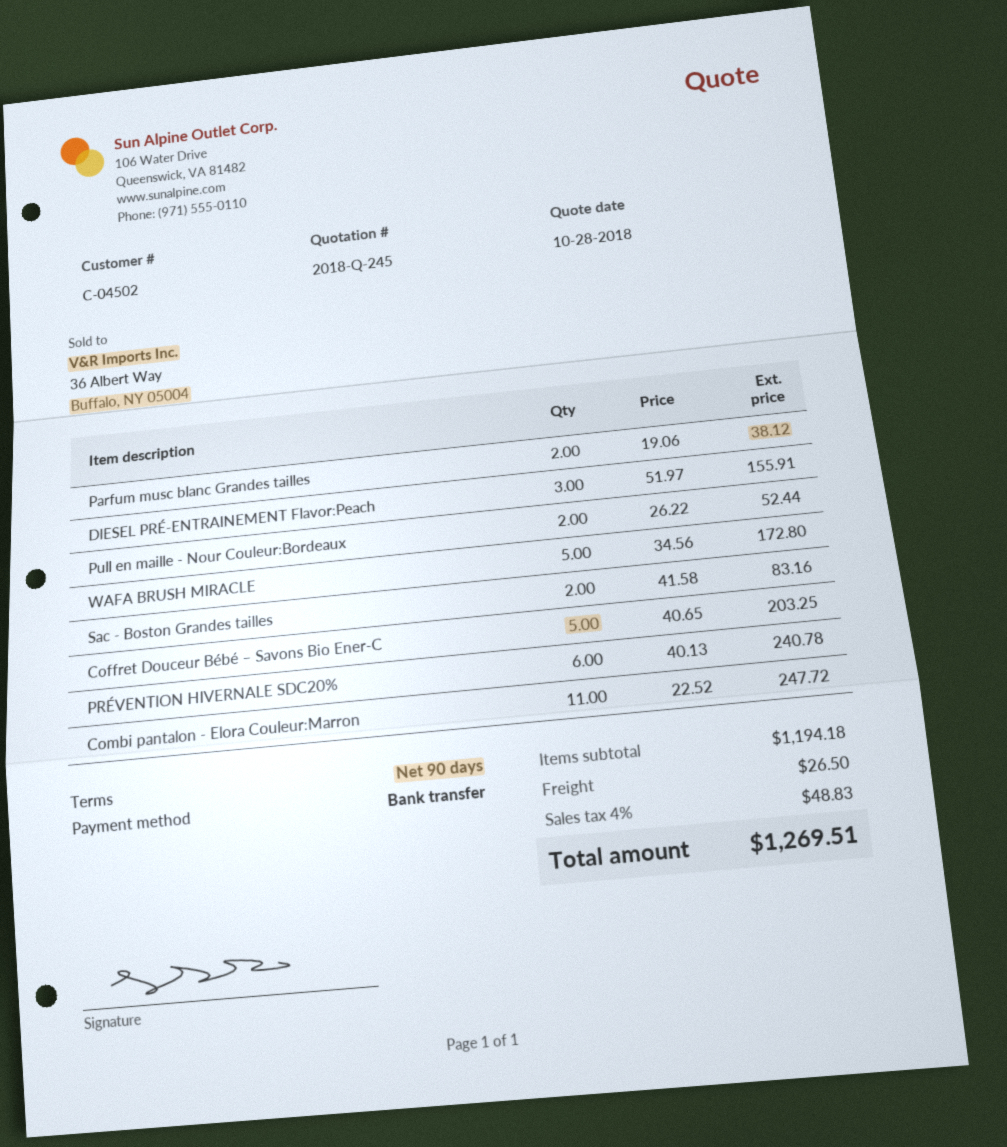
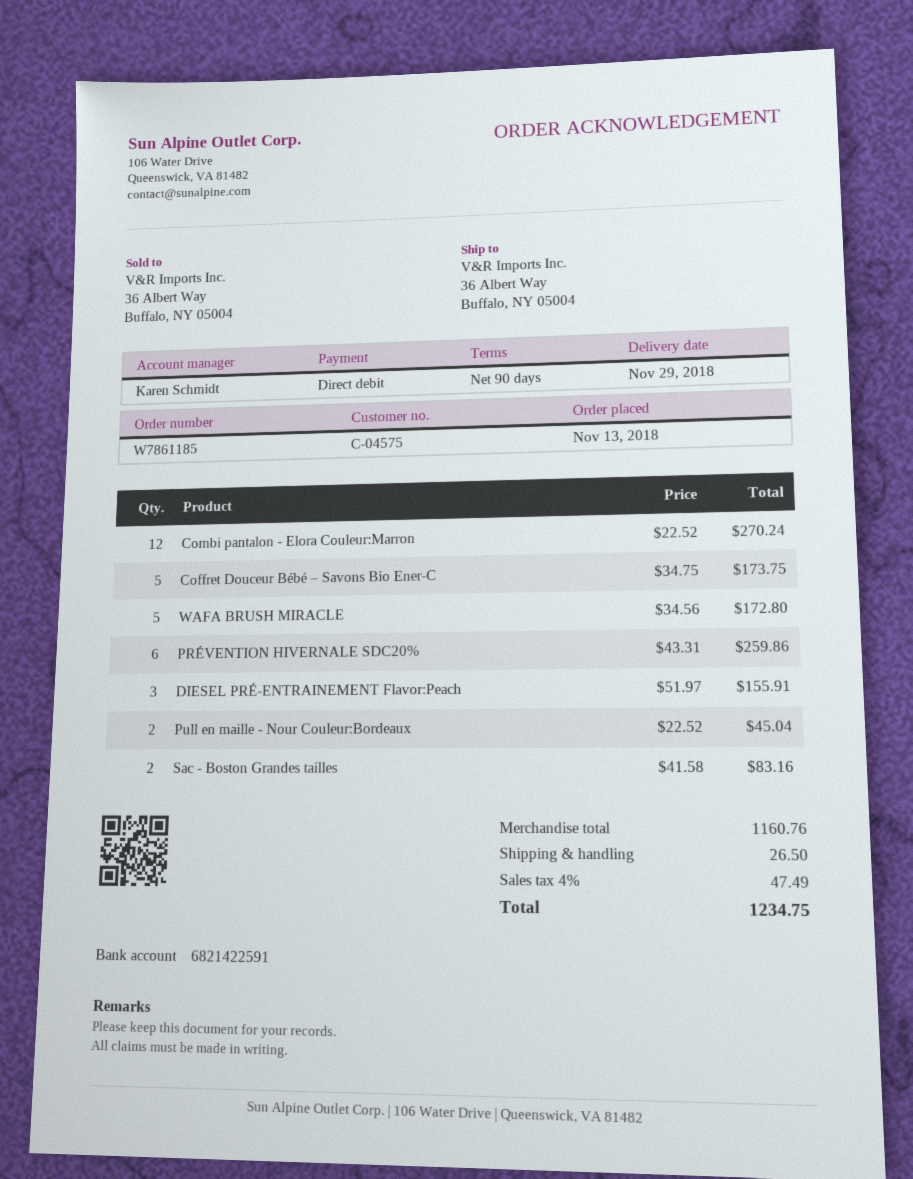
customer number: C-04502 -> C-04575
payment method: bank transfer -> direct debit
Parfum musc blanc Grandes tailles: 2 x 19.06 = 38.12 -> none
Pull en maille - Nour Couleur:Bordeaux: 2 x 26.22 = 52.44 -> 2 x 22.52 = 45.04
Coffret Douceur Bébé – Savons Bio Ener-C: 5 x 40.65 = 203.25 -> 5 x 34.75 = 173.75
PRÉVENTION HIVERNALE SDC20%: 6 x 40.13 = 240.78 -> 6 x 43.31 = 259.86
Combi pantalon - Elora Couleur:Marron: 11 x 22.52 = 247.72 -> 12 x 22.52 = 270.24
subtotal: 1194.18 -> 1160.76
tax: 4% = 48.83 -> 4% = 47.49
total: 1269.51 -> 1234.75

